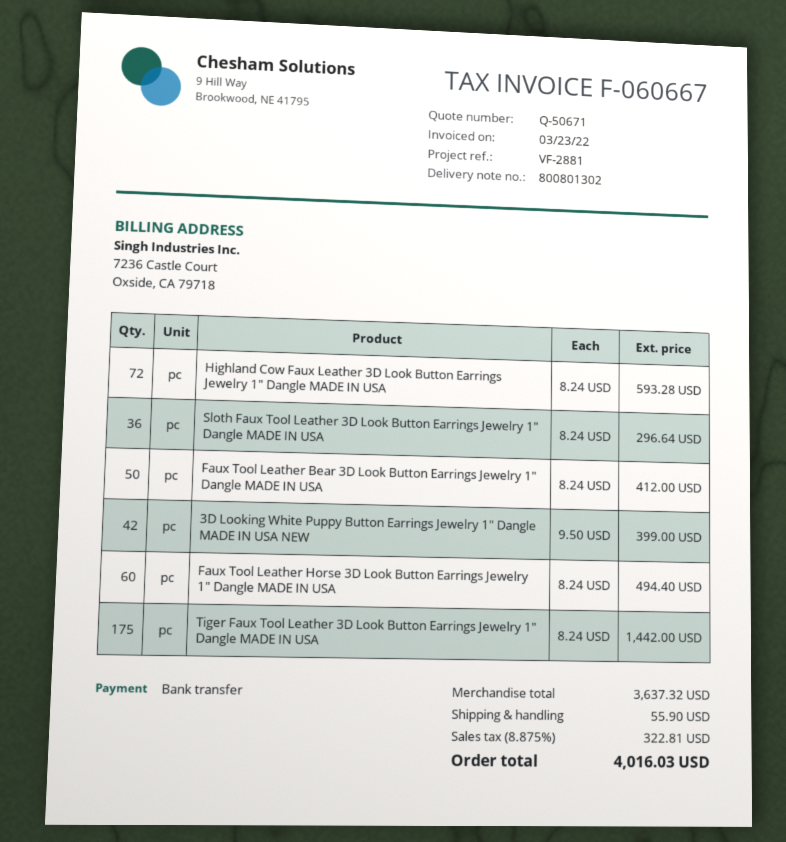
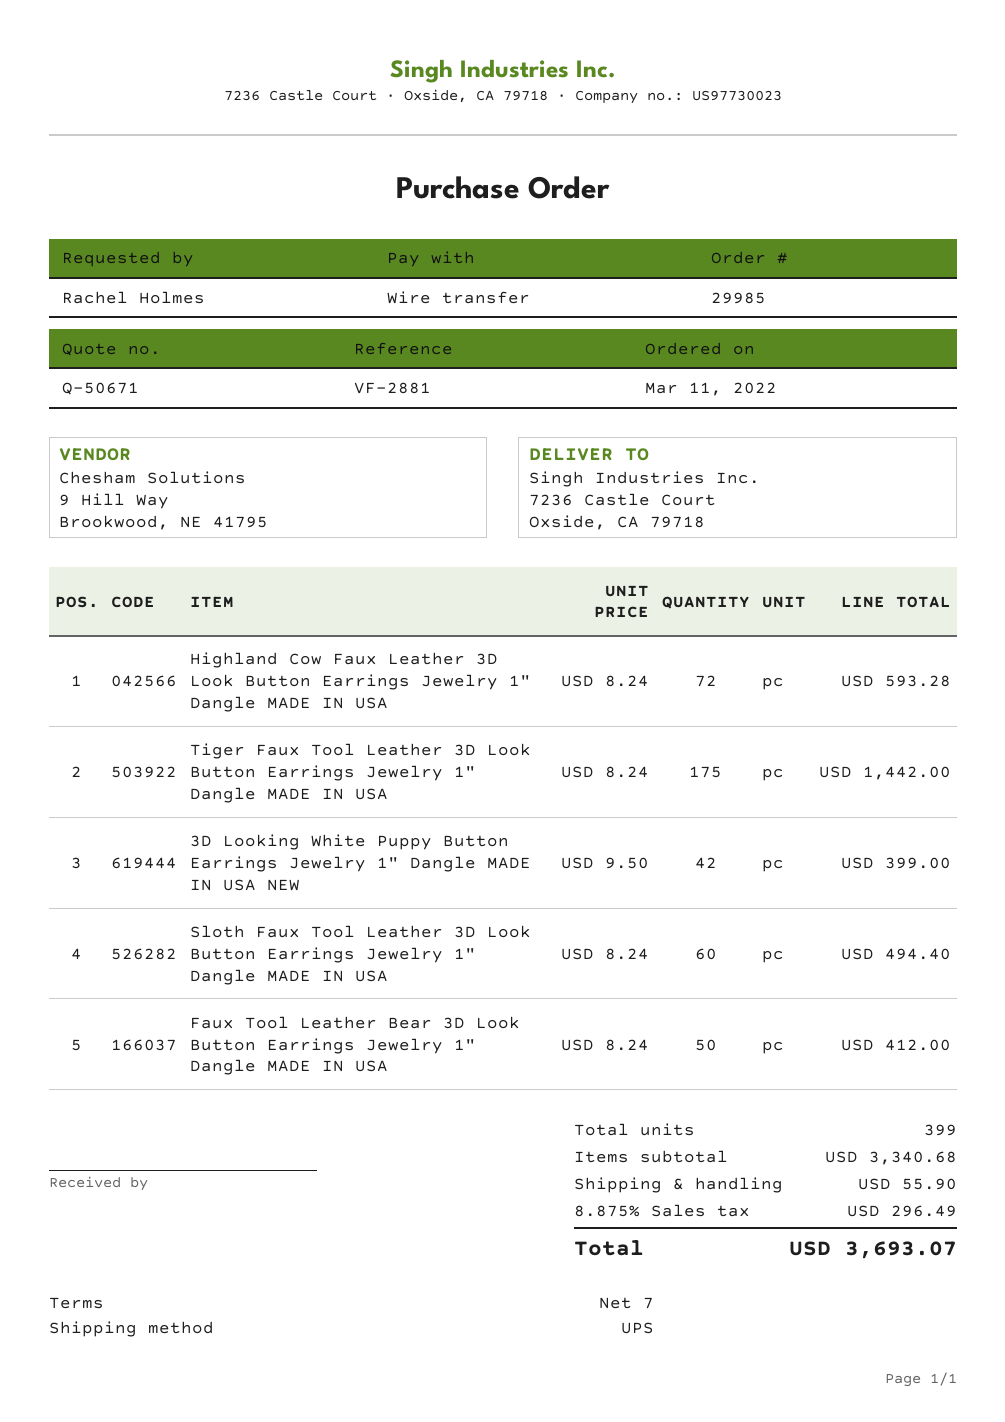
Sloth Faux Tool Leather 3D Look Button Earrings Jewelry 1" Dangle MADE IN USA: 36 x 8.24 = 296.64 -> 60 x 8.24 = 494.40
Faux Tool Leather Horse 3D Look Button Earrings Jewelry 1" Dangle MADE IN USA: 60 x 8.24 = 494.40 -> none
subtotal: 3637.32 -> 3340.68
tax: 8.875% = 322.81 -> 8.875% = 296.49
total: 4016.03 -> 3693.07

